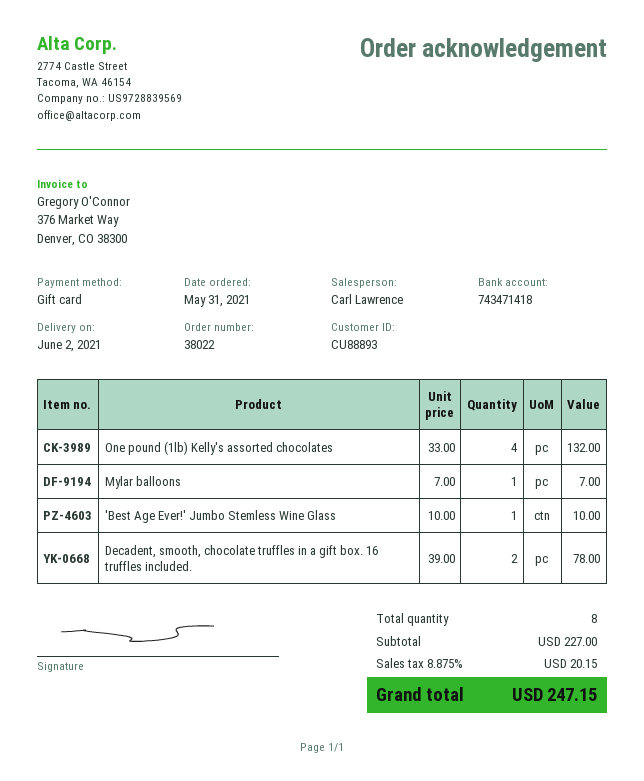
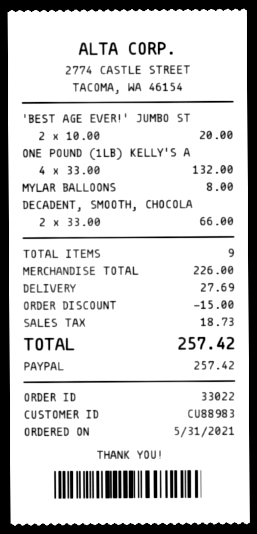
order number: 38022 -> 33022
customer number: CU88893 -> CU88983
payment method: gift card -> PayPal
Mylar balloons: 1 x 7.00 = 7.00 -> 1 x 8.00 = 8.00
'Best Age Ever!' Jumbo Stemless Wine Glass: 1 x 10.00 = 10.00 -> 2 x 10.00 = 20.00
Decadent, smooth, chocolate truffles in a gift box. 16 truffles included.: 2 x 39.00 = 78.00 -> 2 x 33.00 = 66.00
total quantity: 8 -> 9
subtotal: 227.00 -> 226.00
discount: none -> 15.00
shipping: none -> 27.69
tax: 20.15 -> 18.73
total: 247.15 -> 257.42

